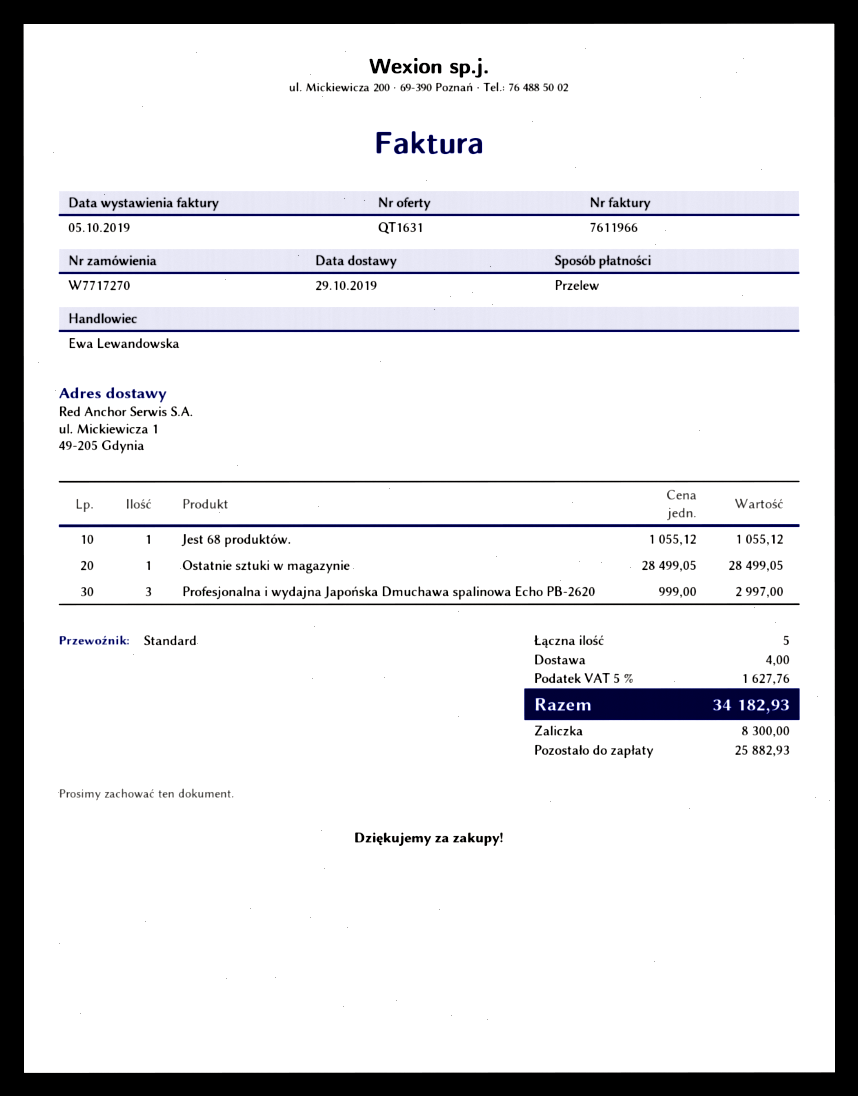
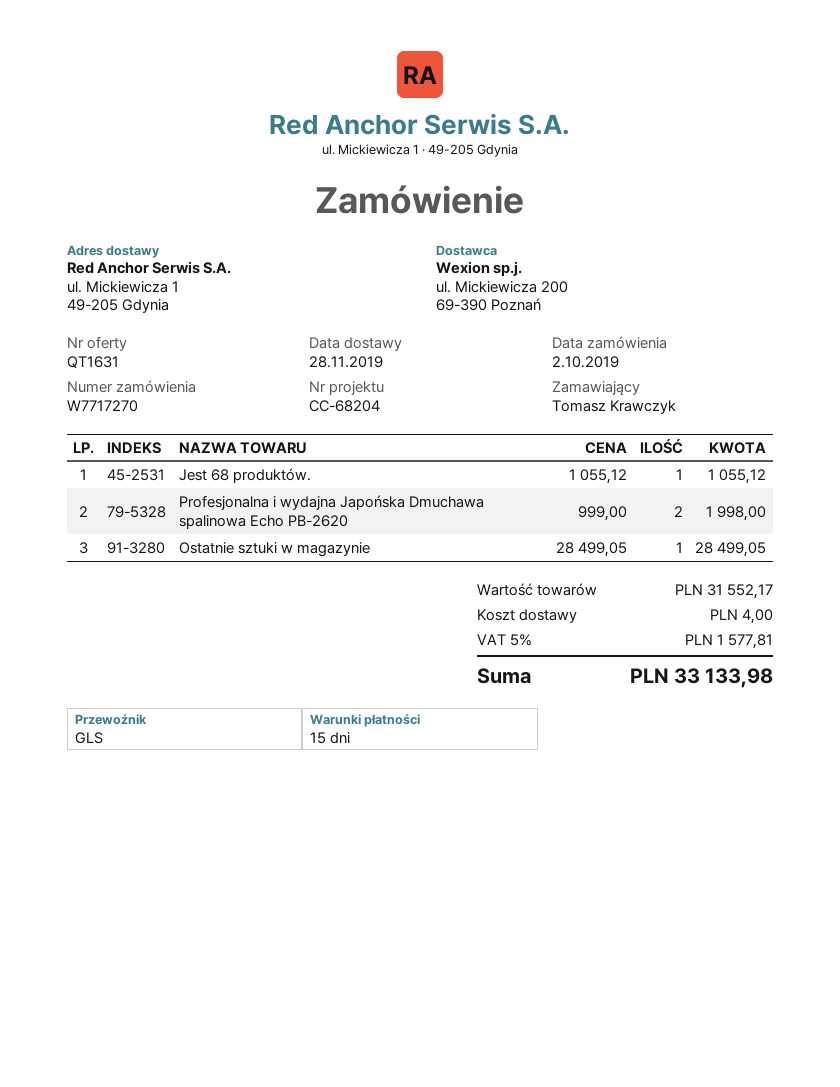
delivery date: 2019-10-29 -> 2019-11-28
shipping method: standard -> GLS
Profesjonalna i wydajna Japońska Dmuchawa spalinowa Echo PB-2620: 3 x 999.00 = 2997.00 -> 2 x 999.00 = 1998.00
tax: 5% = 1627.76 -> 5% = 1577.81
total: 34182.93 -> 33133.98

